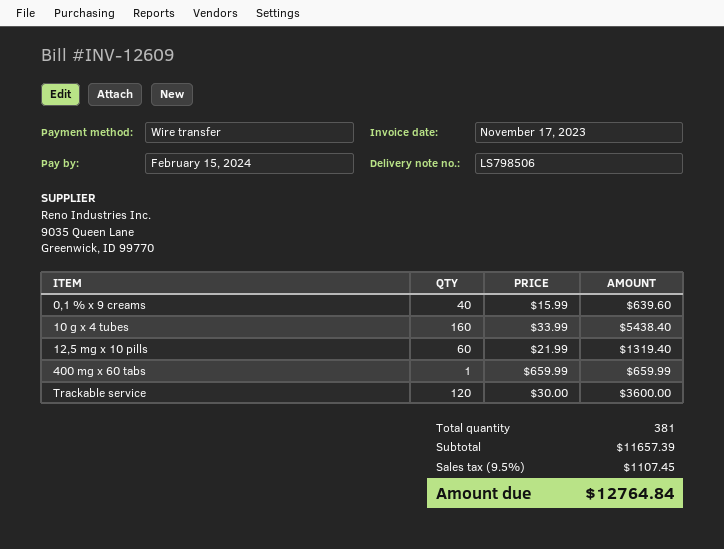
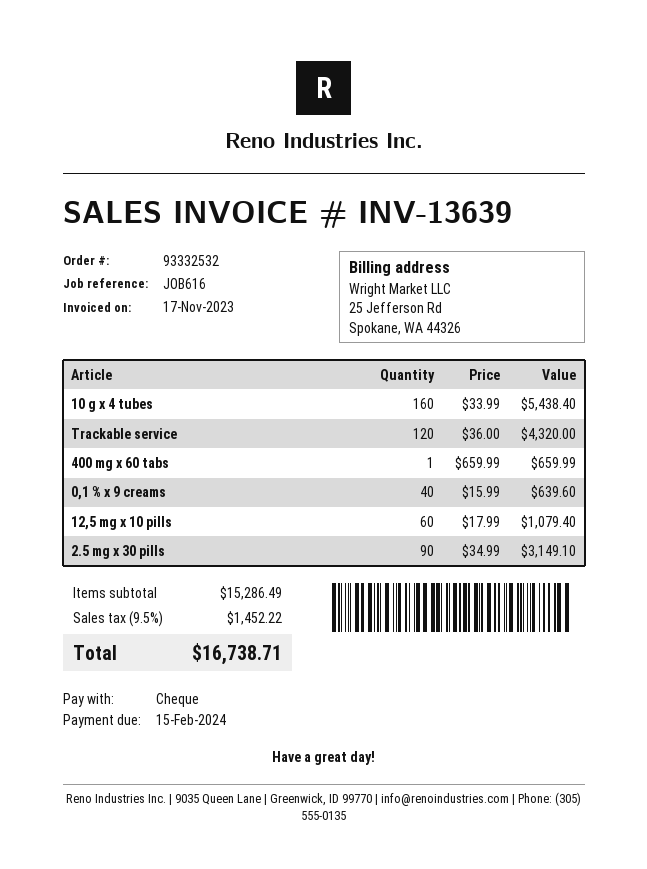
invoice number: INV-12609 -> INV-13639
payment method: bank transfer -> cheque
12,5 mg x 10 pills: 60 x 21.99 = 1319.40 -> 60 x 17.99 = 1079.40
Trackable service: 120 x 30.00 = 3600.00 -> 120 x 36.00 = 4320.00
2.5 mg x 30 pills: none -> 90 x 34.99 = 3149.10
subtotal: 11657.39 -> 15286.49
tax: 9.5% = 1107.45 -> 9.5% = 1452.22
total: 12764.84 -> 16738.71

